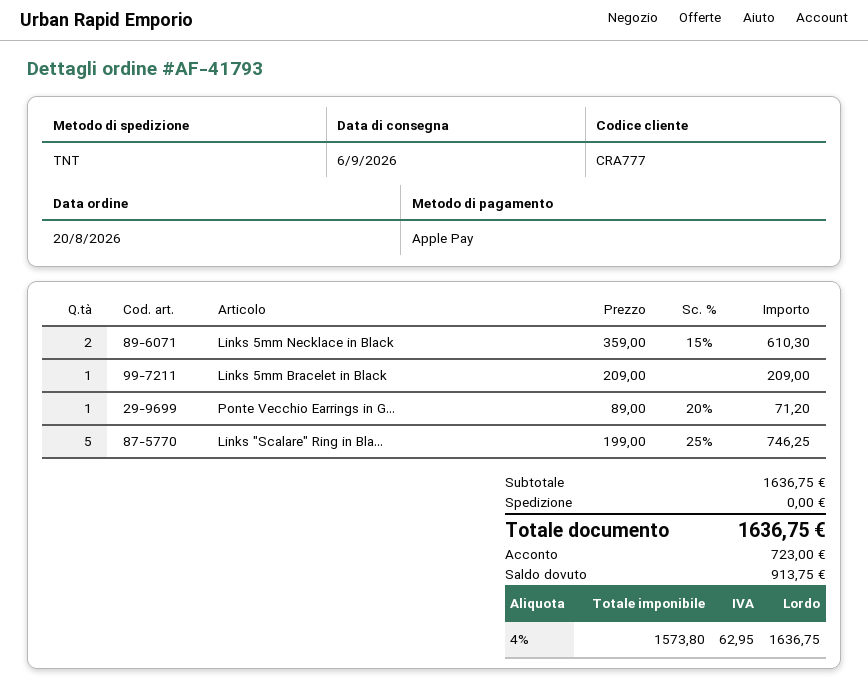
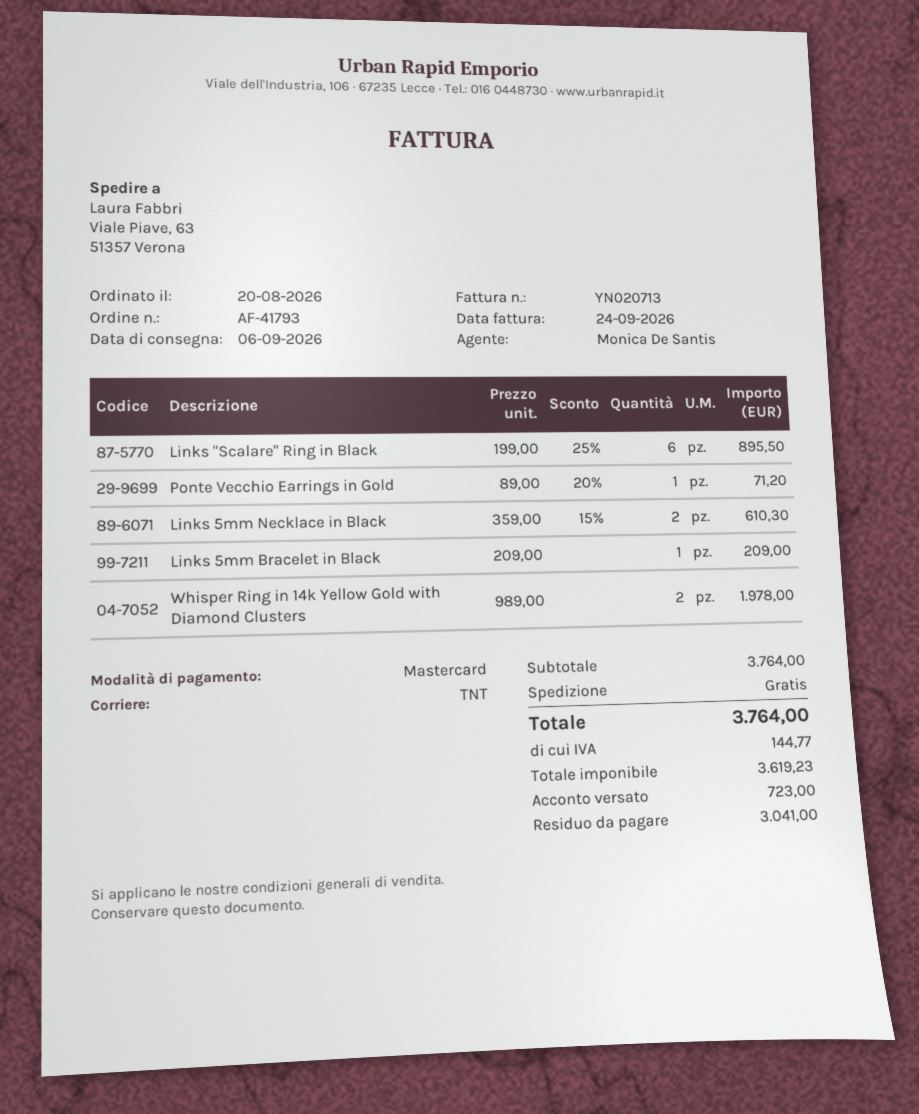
payment method: Apple Pay -> Mastercard
Links "Scalare" Ring in Bla...: 5 x 199.00 - 25% = 746.25 -> 6 x 199.00 - 25% = 895.50
Whisper Ring in 14k Yellow Gold with Diamond Clusters: none -> 2 x 989.00 = 1978.00
subtotal: 1636.75 -> 3764.00
net: 1573.80 -> 3619.23
tax: 62.95 -> 144.77
total: 1636.75 -> 3764.00
balance: 913.75 -> 3041.00

